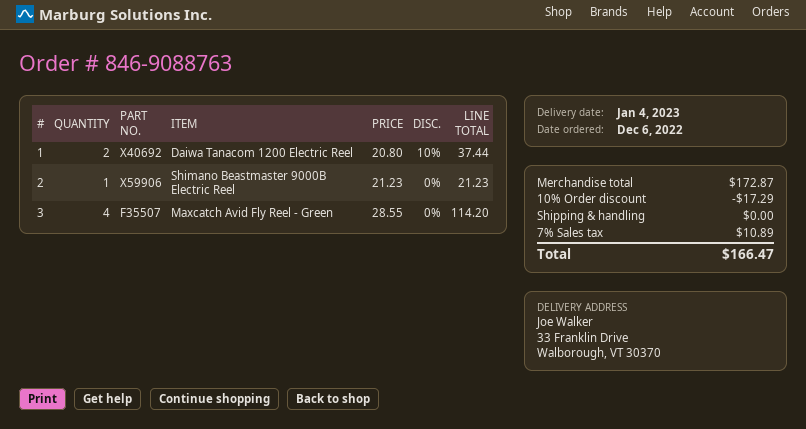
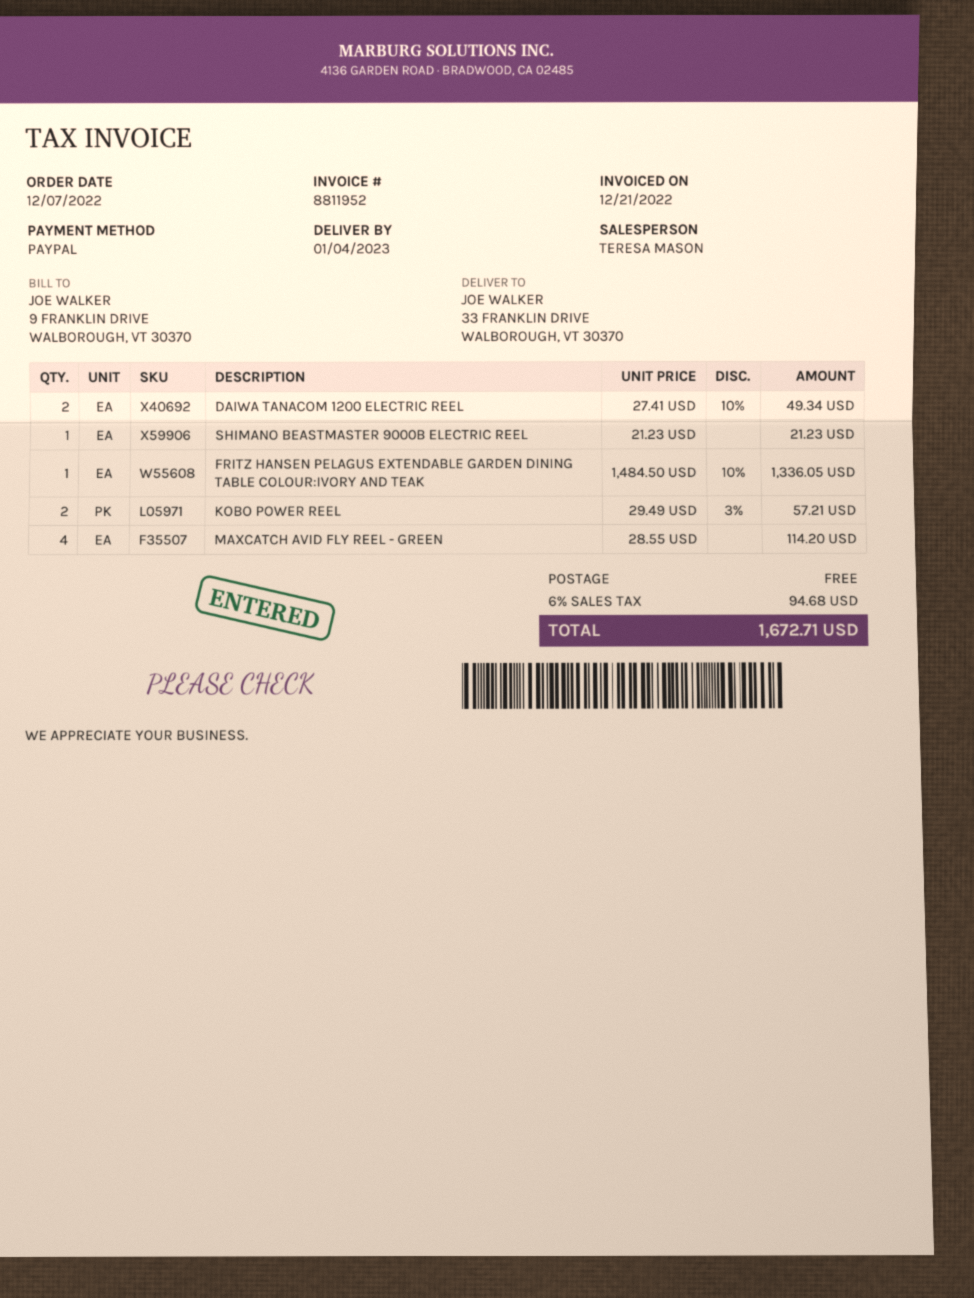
order date: 2022-12-06 -> 2022-12-07
Daiwa Tanacom 1200 Electric Reel: 2 x 20.80 - 10% = 37.44 -> 2 x 27.41 - 10% = 49.34
FRITZ HANSEN PELAGUS EXTENDABLE GARDEN DINING TABLE COLOUR:IVORY AND TEAK: none -> 1 x 1484.50 - 10% = 1336.05
KOBO POWER REEL: none -> 2 x 29.49 - 3% = 57.21
discount: 10% = 17.29 -> none
tax: 7% = 10.89 -> 6% = 94.68
total: 166.47 -> 1672.71

